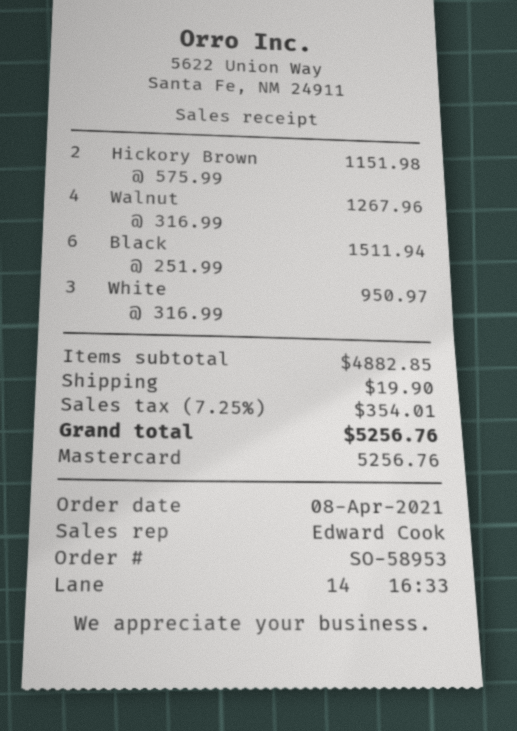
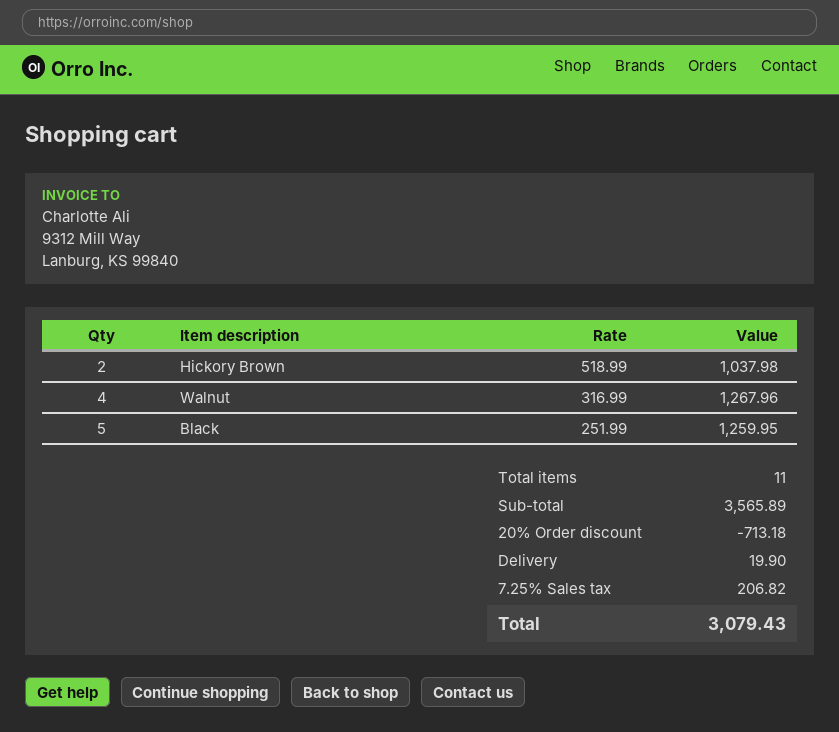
Hickory Brown: 2 x 575.99 = 1151.98 -> 2 x 518.99 = 1037.98
Black: 6 x 251.99 = 1511.94 -> 5 x 251.99 = 1259.95
White: 3 x 316.99 = 950.97 -> none
subtotal: 4882.85 -> 3565.89
discount: none -> 20% = 713.18
tax: 7.25% = 354.01 -> 7.25% = 206.82
total: 5256.76 -> 3079.43

